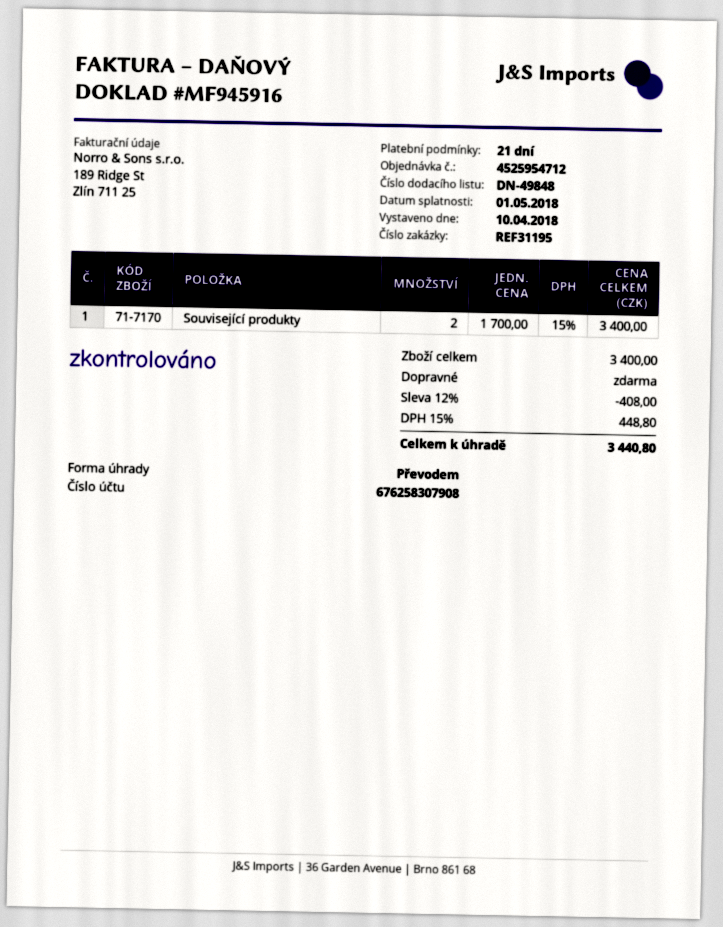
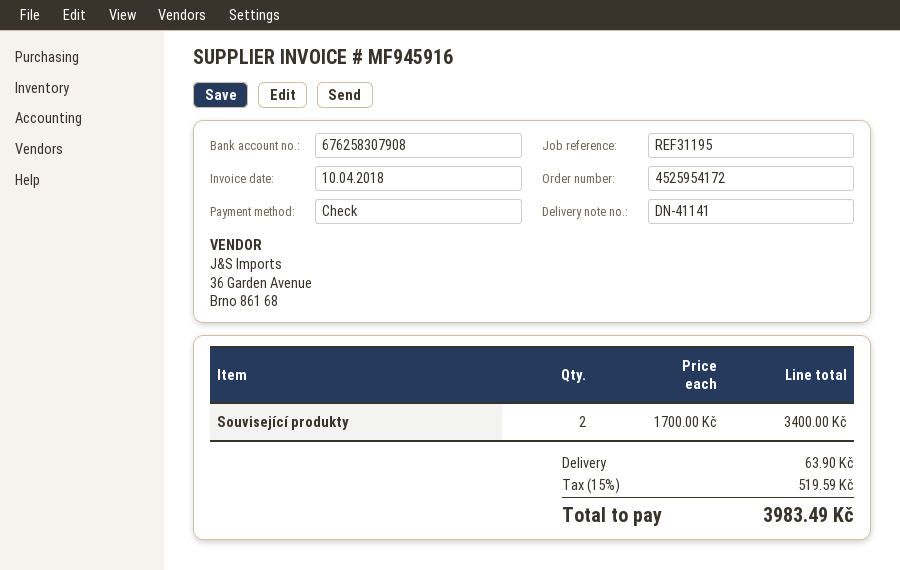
order number: 4525954712 -> 4525954172
delivery note number: DN-49848 -> DN-41141
payment method: bank transfer -> cheque
discount: 12% = 408.00 -> none
shipping: 0.00 -> 63.90
tax: 15% = 448.80 -> 15% = 519.59
total: 3440.80 -> 3983.49

